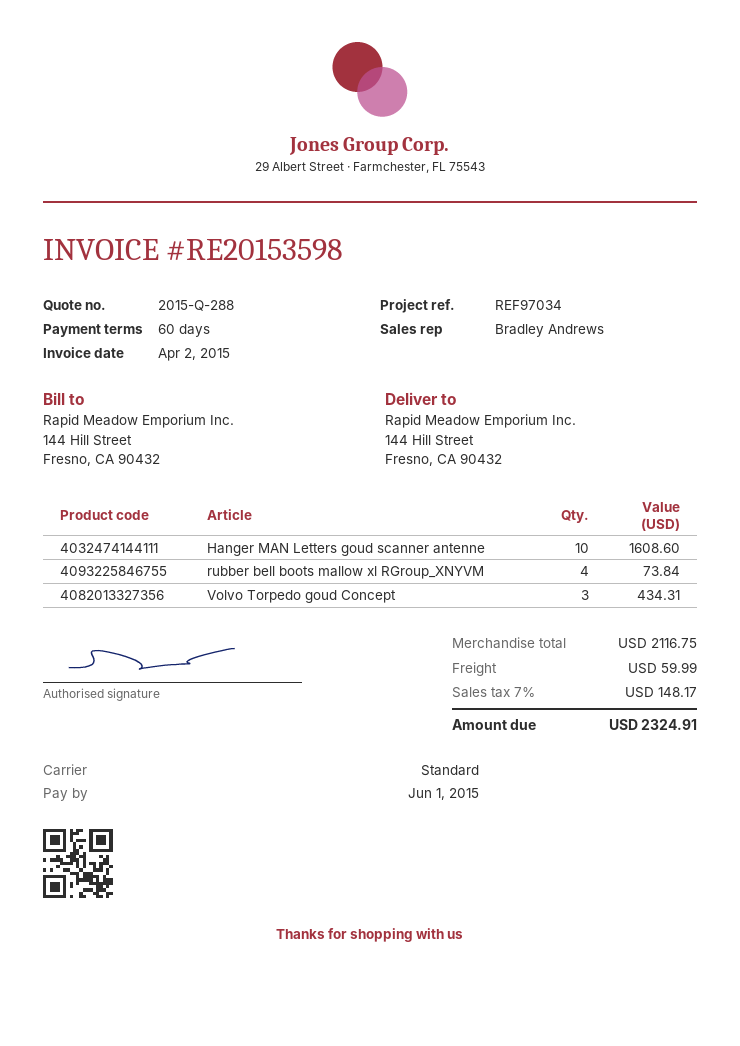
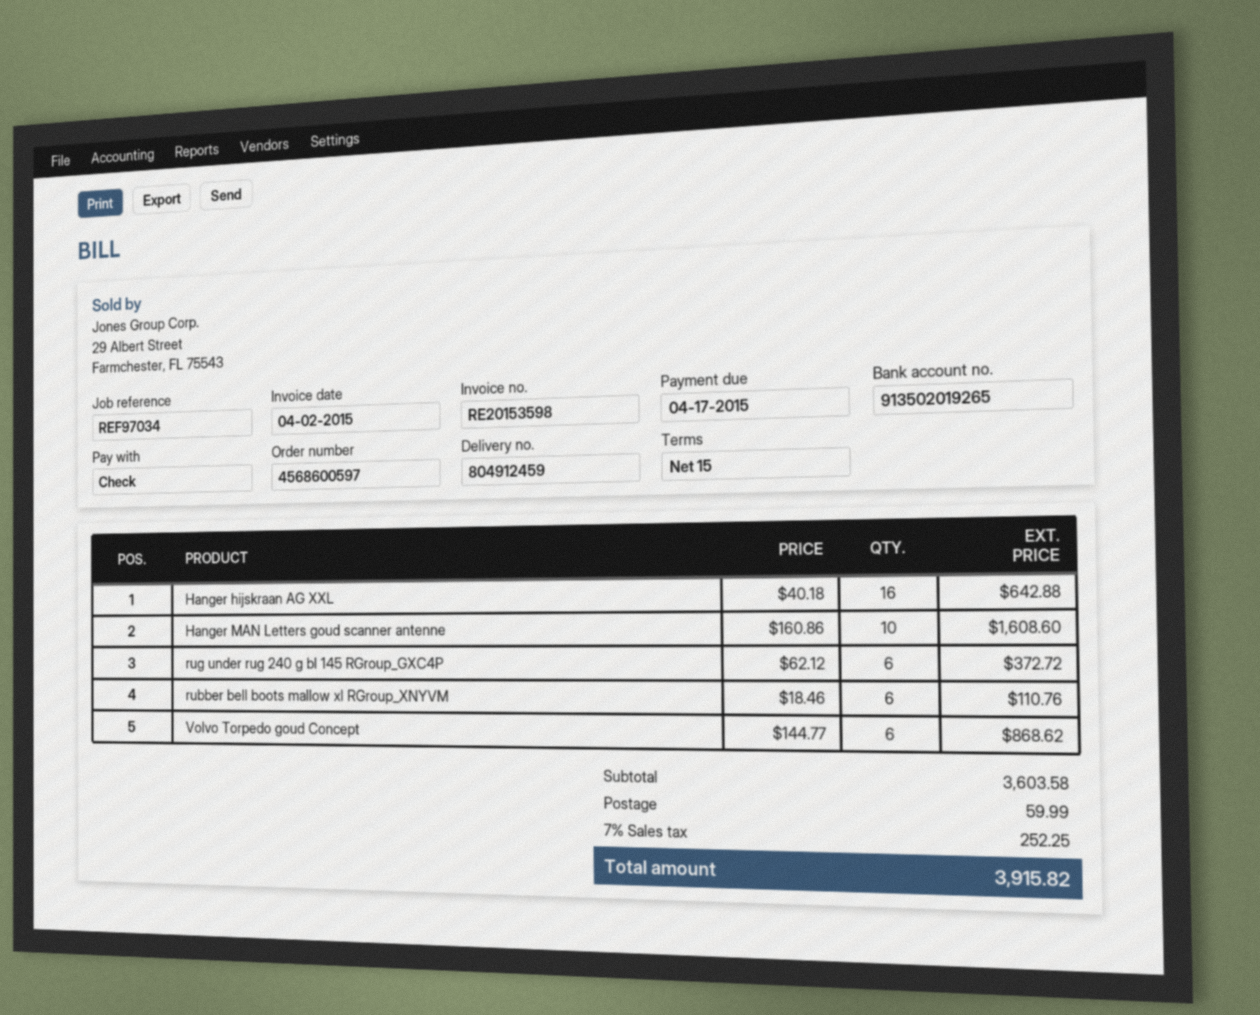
payment terms: 60 days -> 15 days
due date: 2015-06-01 -> 2015-04-17
rubber bell boots mallow xl RGroup_XNYVM: 4 for 73.84 -> 6 for 110.76
Volvo Torpedo goud Concept: 3 for 434.31 -> 6 for 868.62
Hanger hijskraan AG XXL: none -> 16 for 642.88
rug under rug 240 g bl 145 RGroup_GXC4P: none -> 6 for 372.72
subtotal: 2116.75 -> 3603.58
tax: 7% = 148.17 -> 7% = 252.25
total: 2324.91 -> 3915.82

